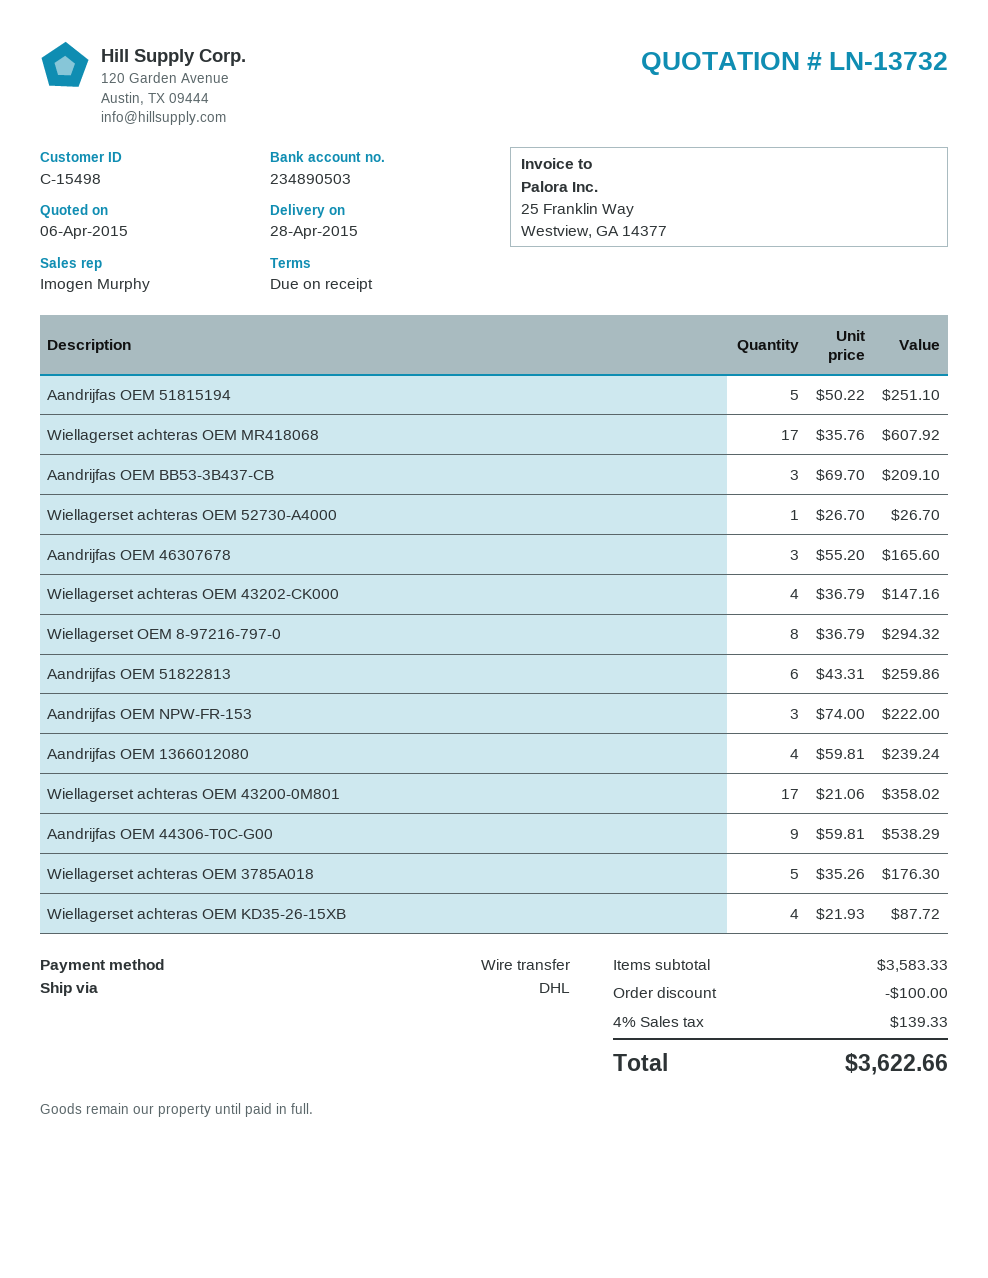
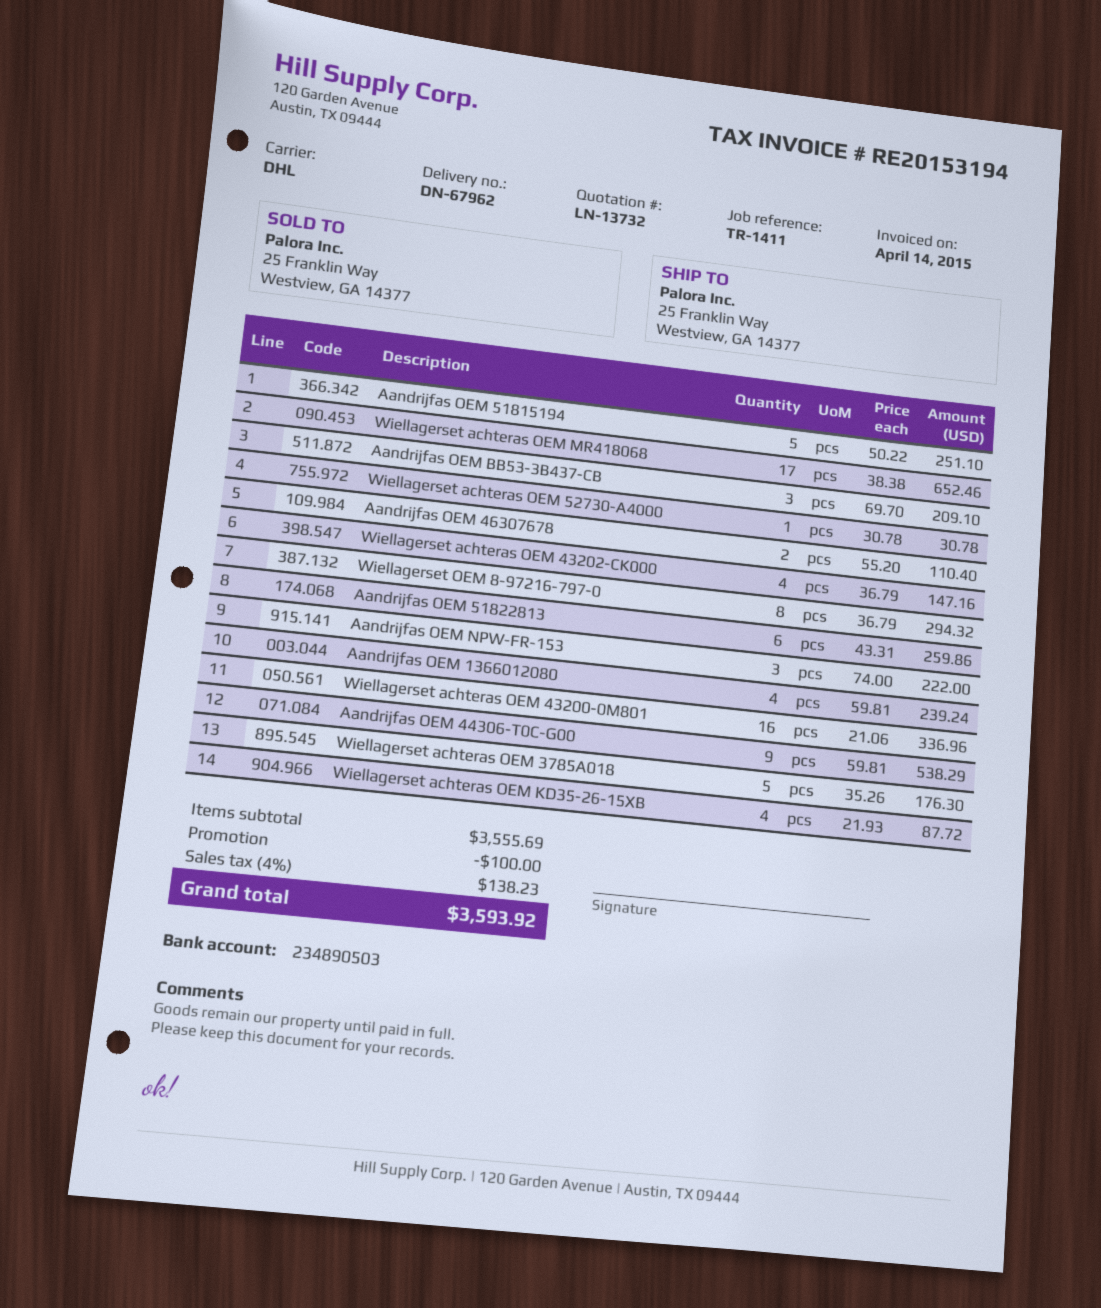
Wiellagerset achteras OEM MR418068: 17 x 35.76 = 607.92 -> 17 x 38.38 = 652.46
Wiellagerset achteras OEM 52730-A4000: 1 x 26.70 = 26.70 -> 1 x 30.78 = 30.78
Aandrijfas OEM 46307678: 3 x 55.20 = 165.60 -> 2 x 55.20 = 110.40
Wiellagerset achteras OEM 43200-0M801: 17 x 21.06 = 358.02 -> 16 x 21.06 = 336.96
subtotal: 3583.33 -> 3555.69
tax: 4% = 139.33 -> 4% = 138.23
total: 3622.66 -> 3593.92

